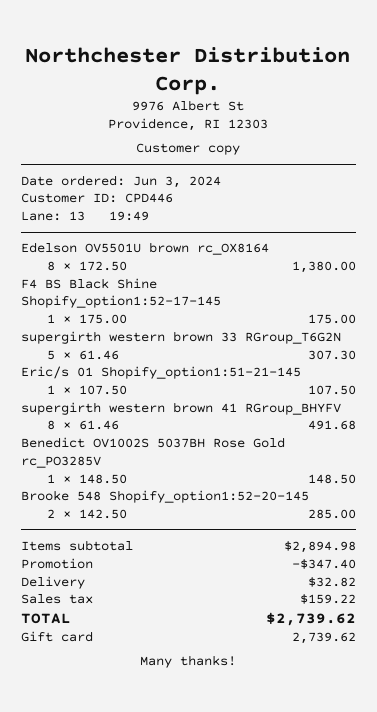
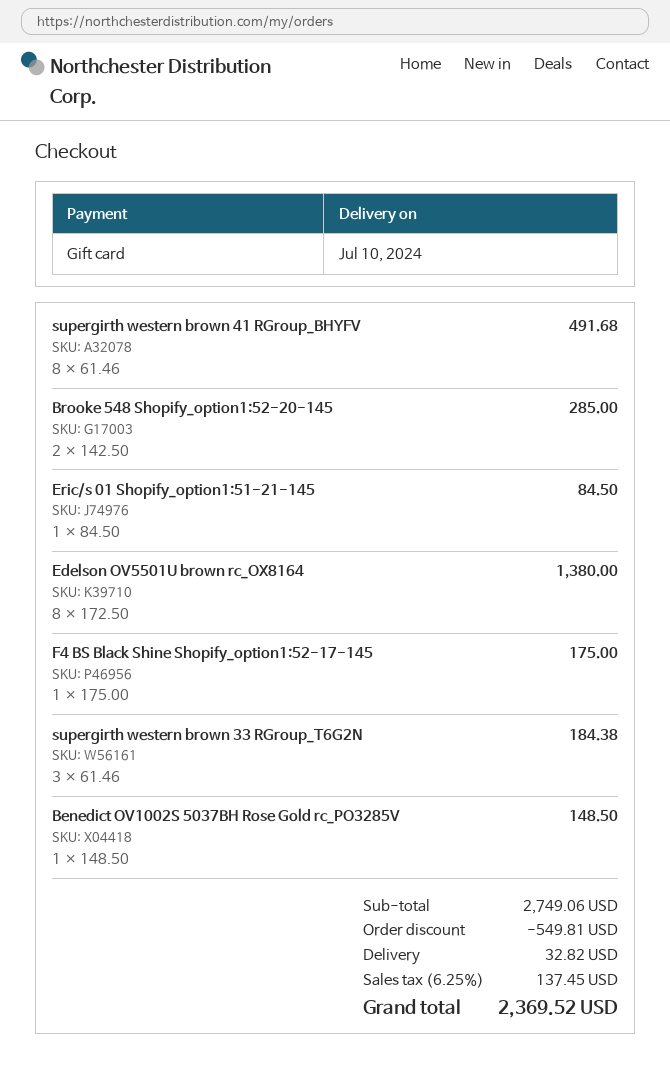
supergirth western brown 33 RGroup_T6G2N: 5 x 61.46 = 307.30 -> 3 x 61.46 = 184.38
Eric/s 01 Shopify_option1:51-21-145: 1 x 107.50 = 107.50 -> 1 x 84.50 = 84.50
subtotal: 2894.98 -> 2749.06
discount: 347.40 -> 549.81
tax: 159.22 -> 137.45
total: 2739.62 -> 2369.52

